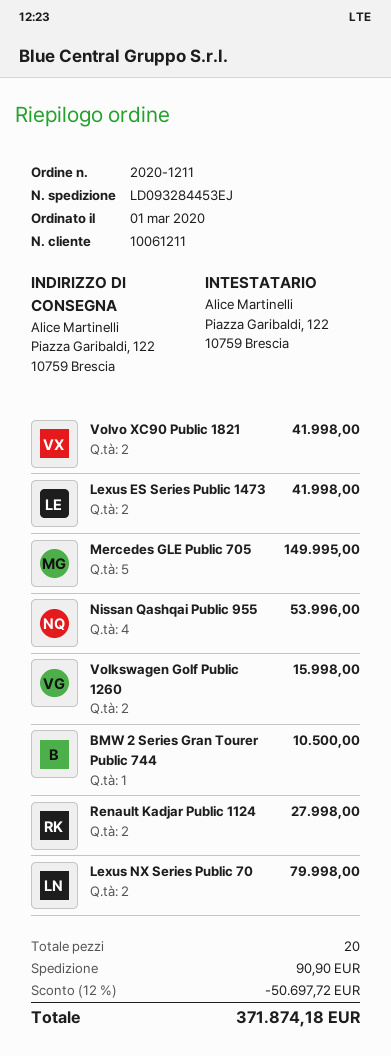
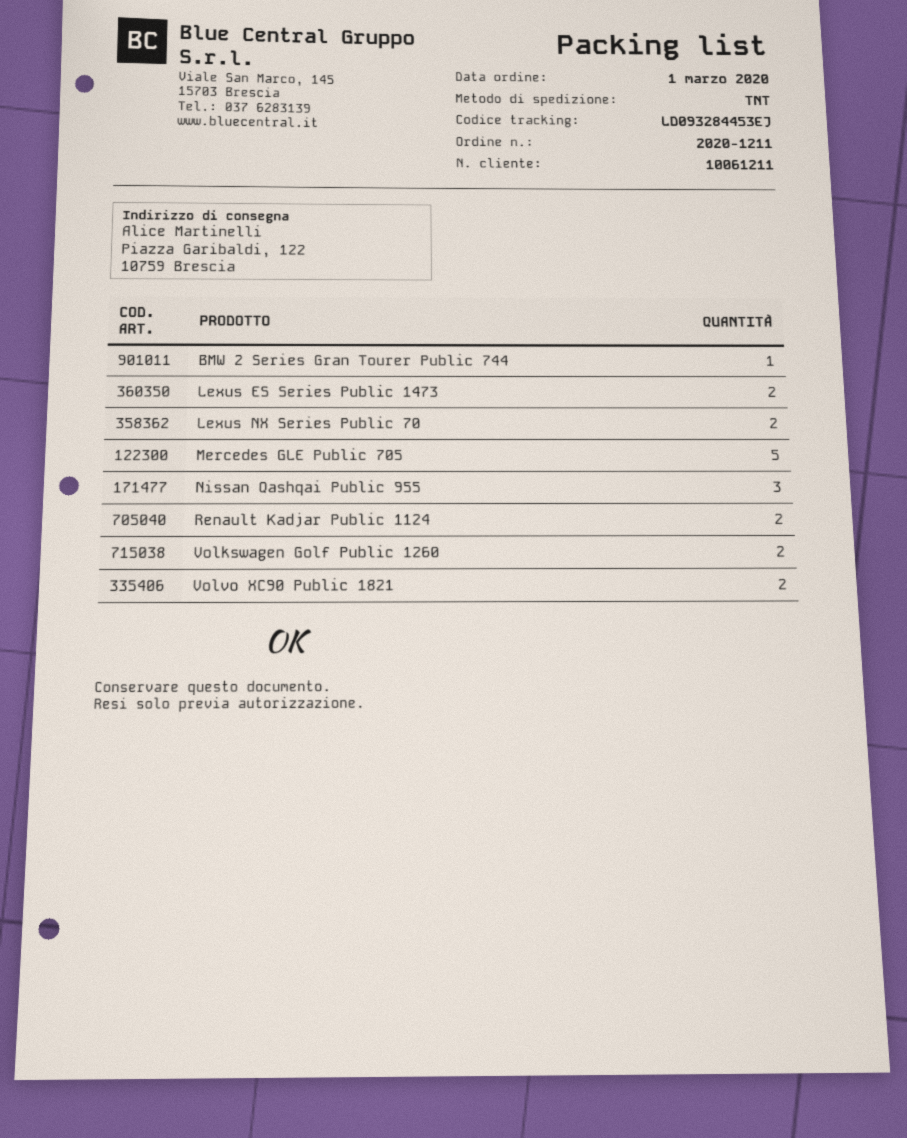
Nissan Qashqai Public 955: 4 -> 3

